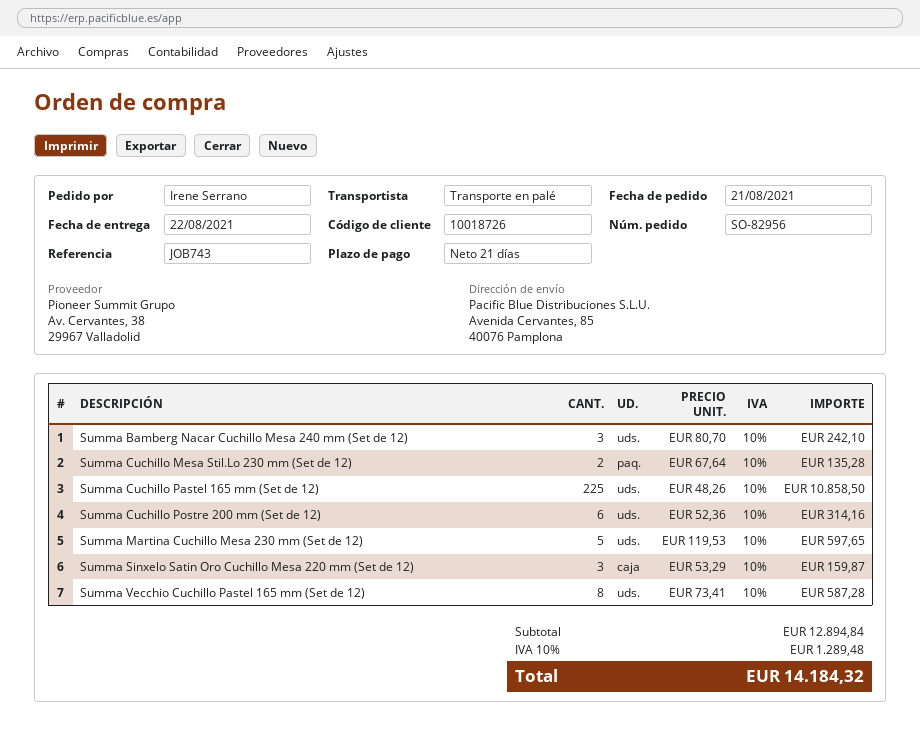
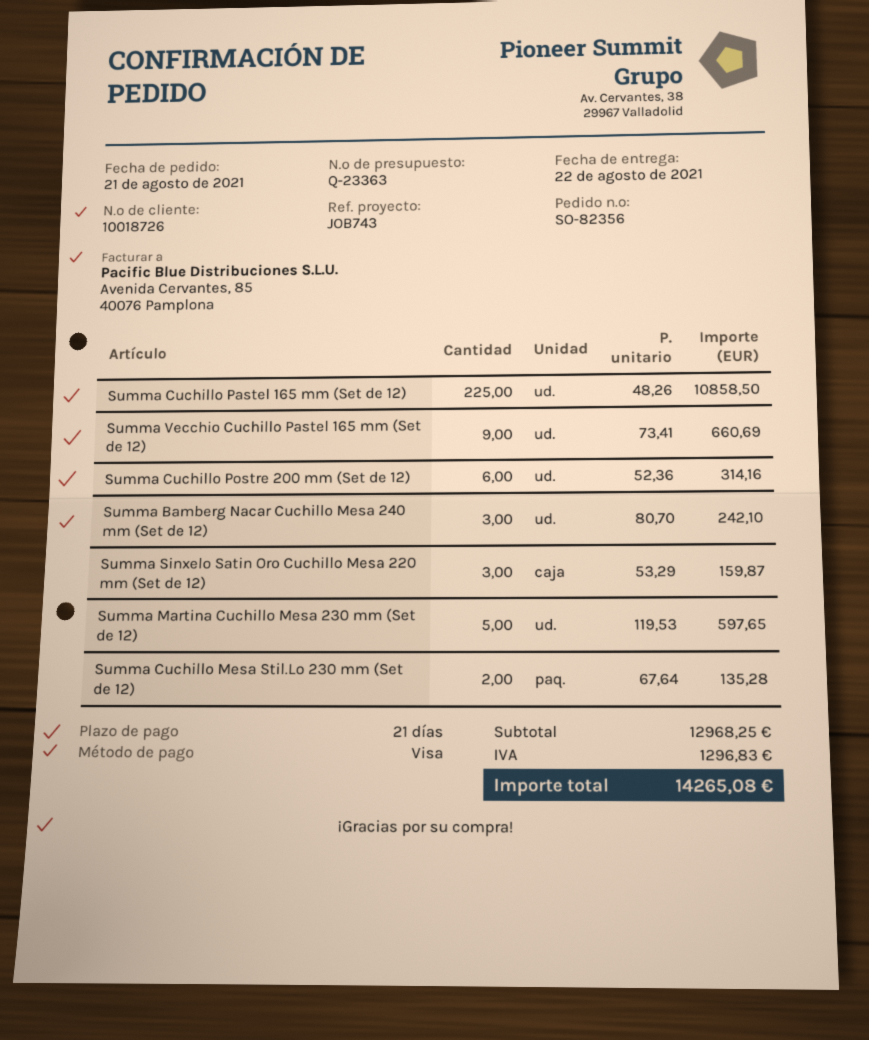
order number: SO-82956 -> SO-82356
Summa Vecchio Cuchillo Pastel 165 mm (Set de 12): 8 x 73.41 = 587.28 -> 9 x 73.41 = 660.69
subtotal: 12894.84 -> 12968.25
tax: 1289.48 -> 1296.83
total: 14184.32 -> 14265.08

